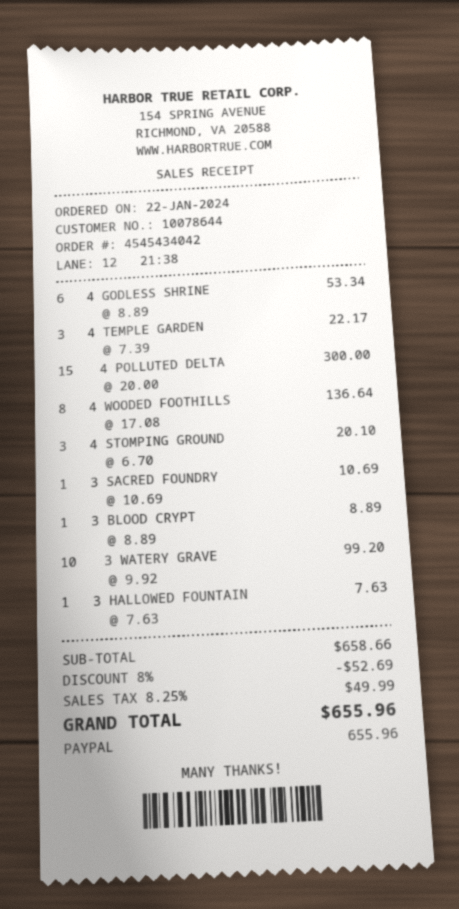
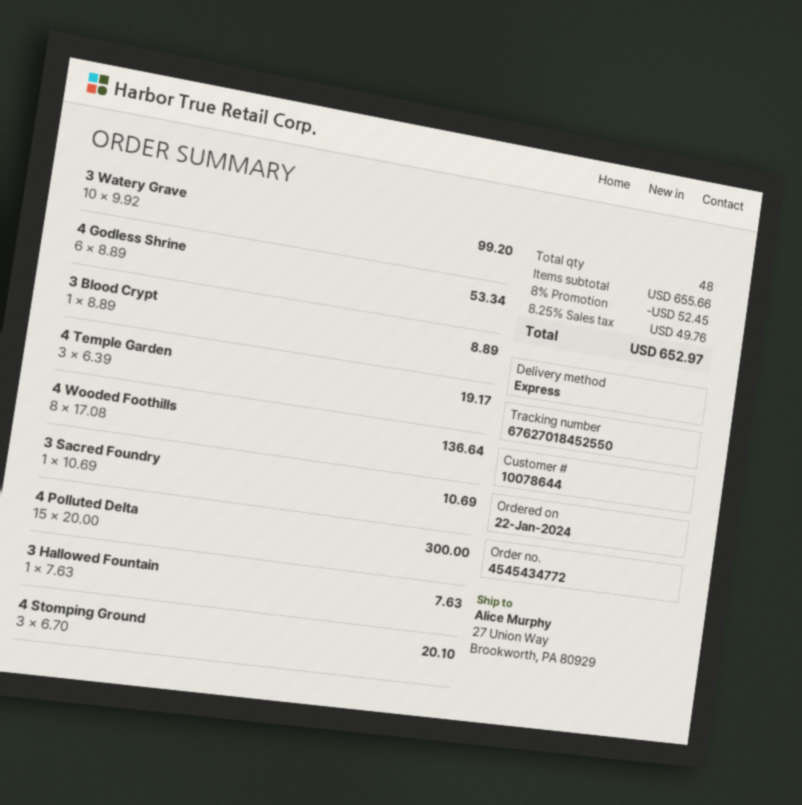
order number: 4545434042 -> 4545434772
4 TEMPLE GARDEN: 3 x 7.39 = 22.17 -> 3 x 6.39 = 19.17
subtotal: 658.66 -> 655.66
discount: 8% = 52.69 -> 8% = 52.45
tax: 8.25% = 49.99 -> 8.25% = 49.76
total: 655.96 -> 652.97

